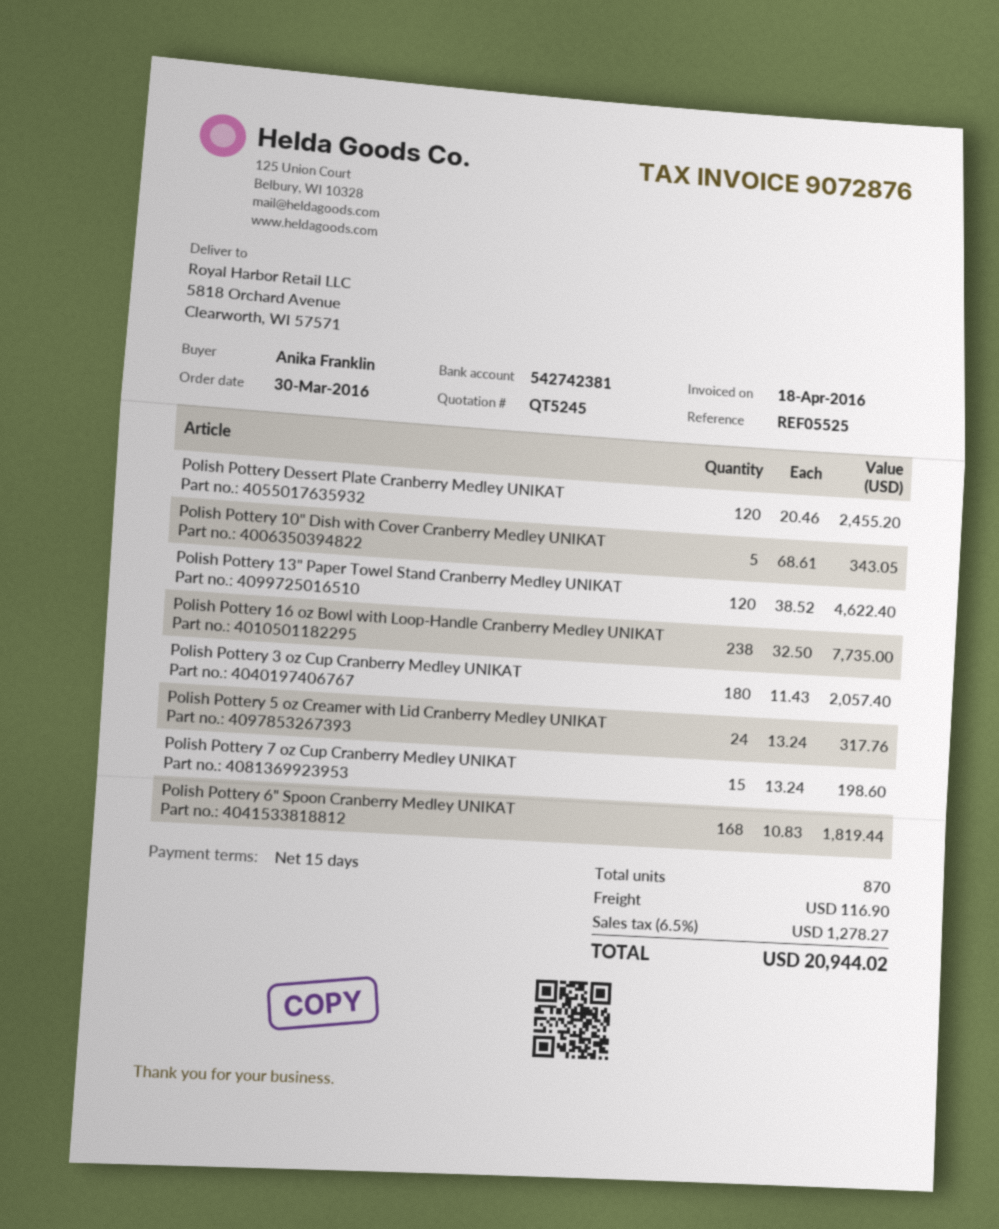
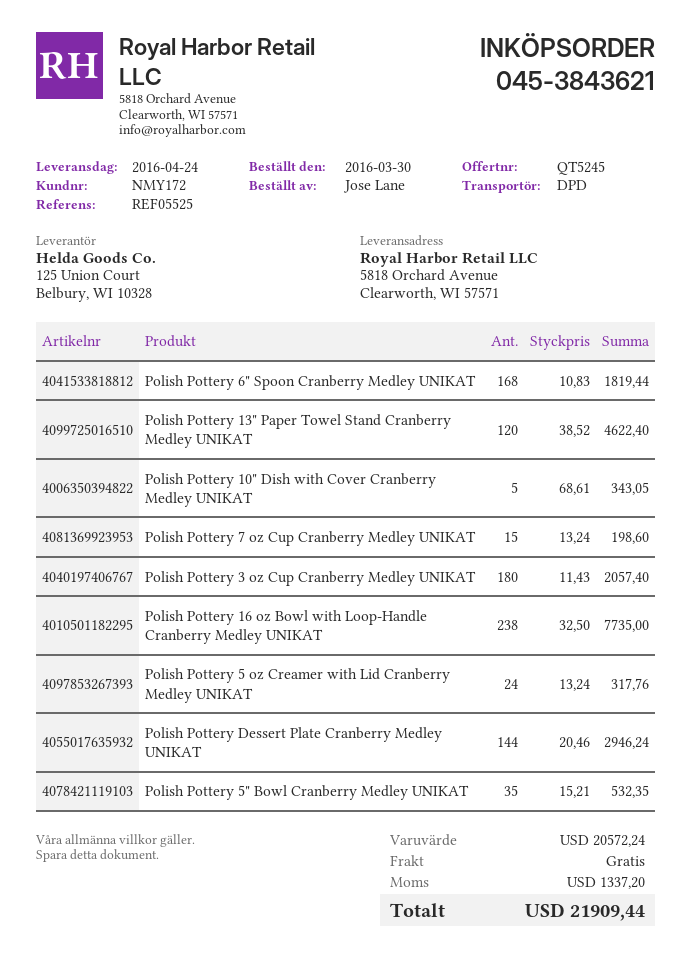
ordered by: Anika Franklin -> Jose Lane
Polish Pottery Dessert Plate Cranberry Medley UNIKAT: 120 x 20.46 = 2455.20 -> 144 x 20.46 = 2946.24
Polish Pottery 5" Bowl Cranberry Medley UNIKAT: none -> 35 x 15.21 = 532.35
shipping: 116.90 -> 0.00
tax: 1278.27 -> 1337.20
total: 20944.02 -> 21909.44

